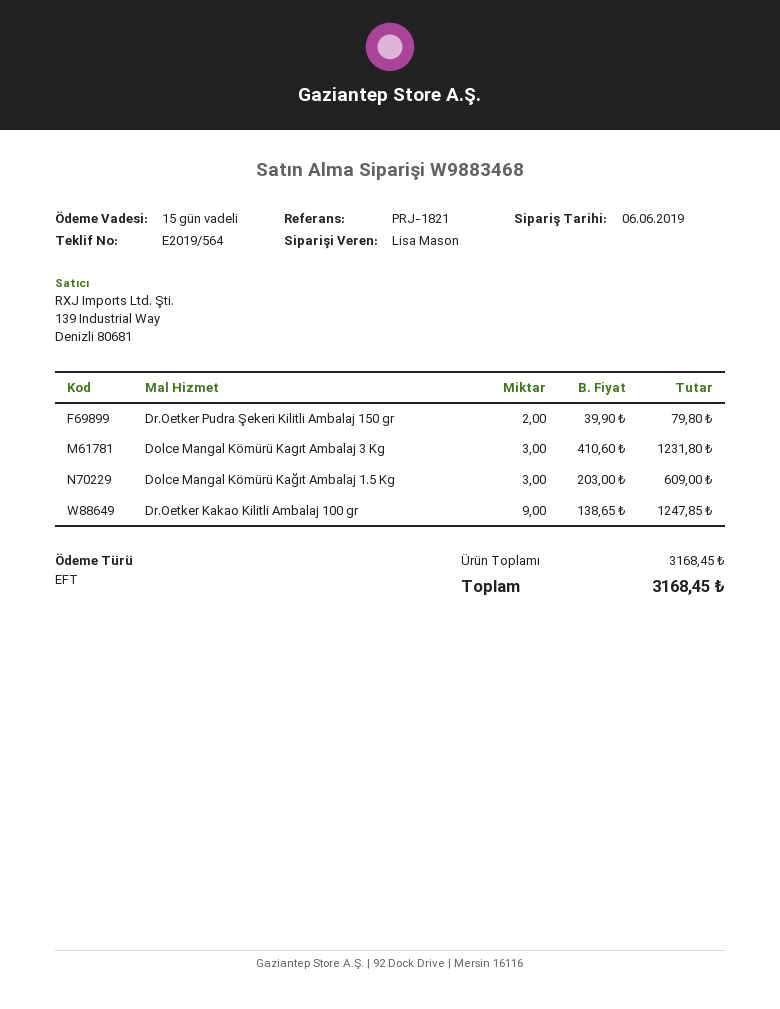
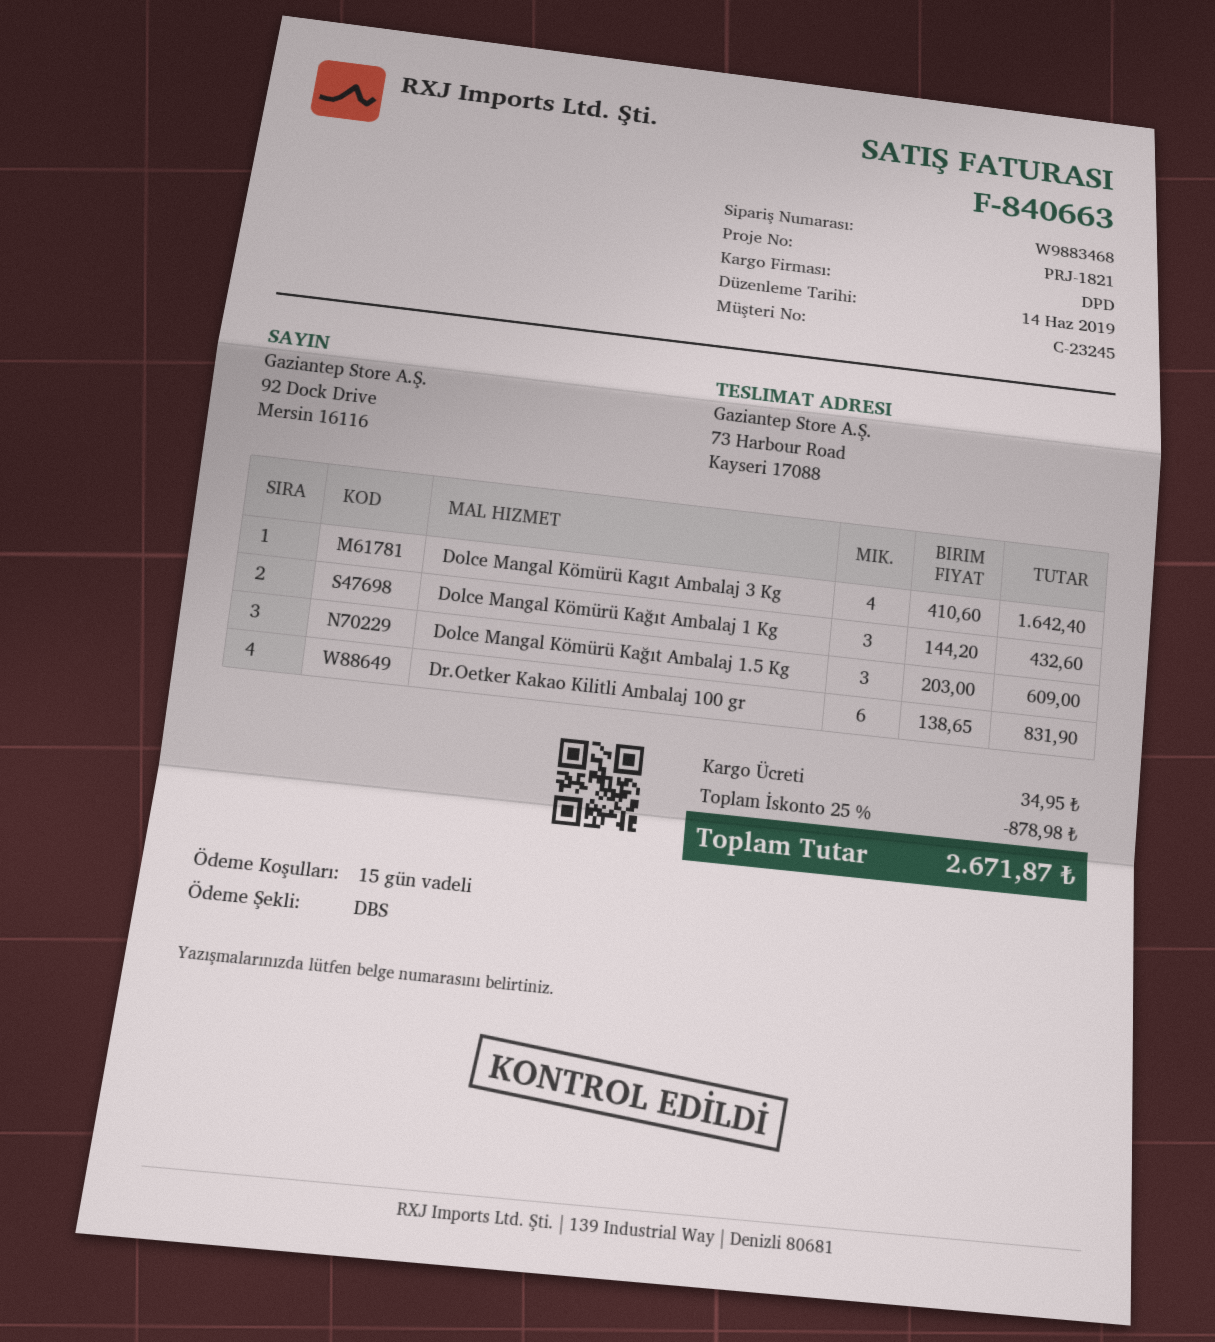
payment method: bank transfer -> direct debit
Dr.Oetker Pudra Şekeri Kilitli Ambalaj 150 gr: 2 x 39.90 = 79.80 -> none
Dolce Mangal Kömürü Kagıt Ambalaj 3 Kg: 3 x 410.60 = 1231.80 -> 4 x 410.60 = 1642.40
Dr.Oetker Kakao Kilitli Ambalaj 100 gr: 9 x 138.65 = 1247.85 -> 6 x 138.65 = 831.90
Dolce Mangal Kömürü Kağıt Ambalaj 1 Kg: none -> 3 x 144.20 = 432.60
discount: none -> 25% = 878.98
shipping: none -> 34.95
total: 3168.45 -> 2671.87

